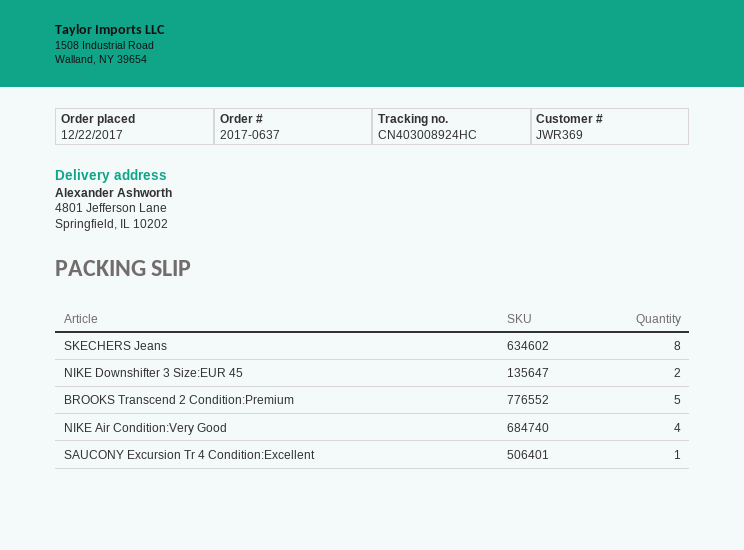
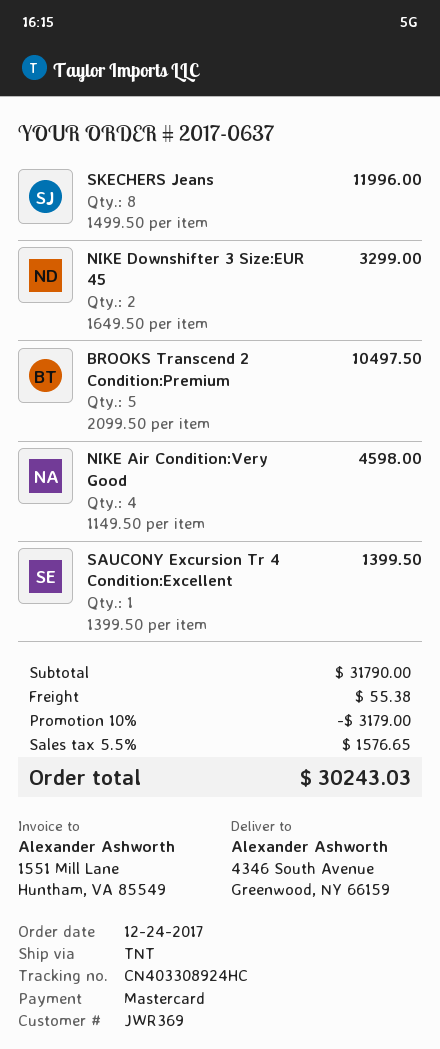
order date: 2017-12-22 -> 2017-12-24
tracking number: CN403008924HC -> CN403308924HC
ship to: 4801 Jefferson Lane, Springfield, IL 10202 -> 4346 South Avenue, Greenwood, NY 66159

